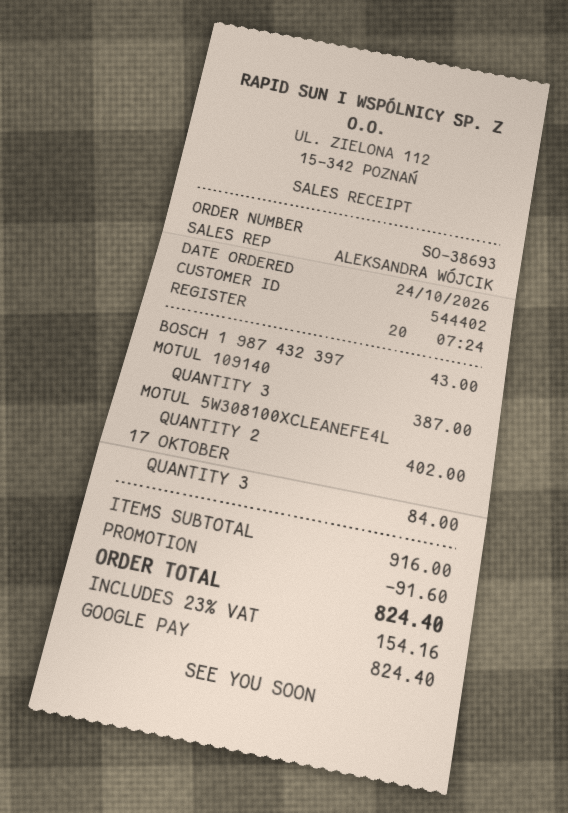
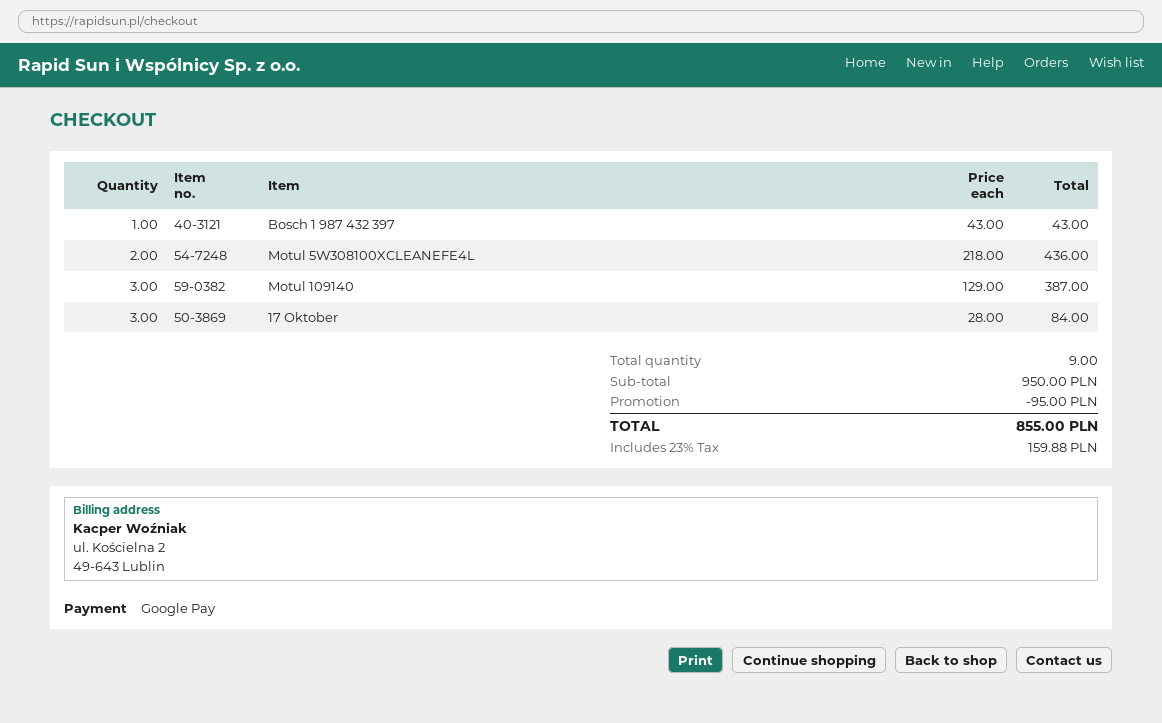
MOTUL 5W308100XCLEANEFE4L: 2 for 402.00 -> 2 for 436.00
subtotal: 916.00 -> 950.00
discount: 91.60 -> 95.00
tax: 23% = 154.16 -> 23% = 159.88
total: 824.40 -> 855.00

